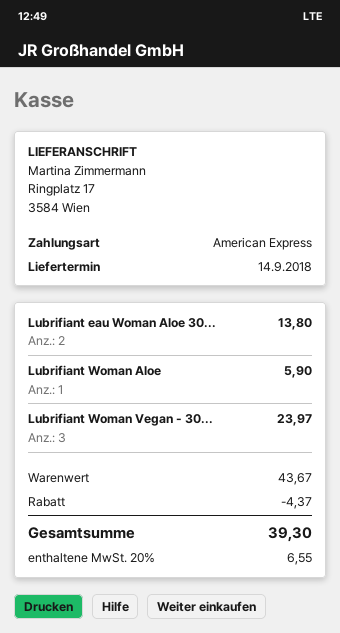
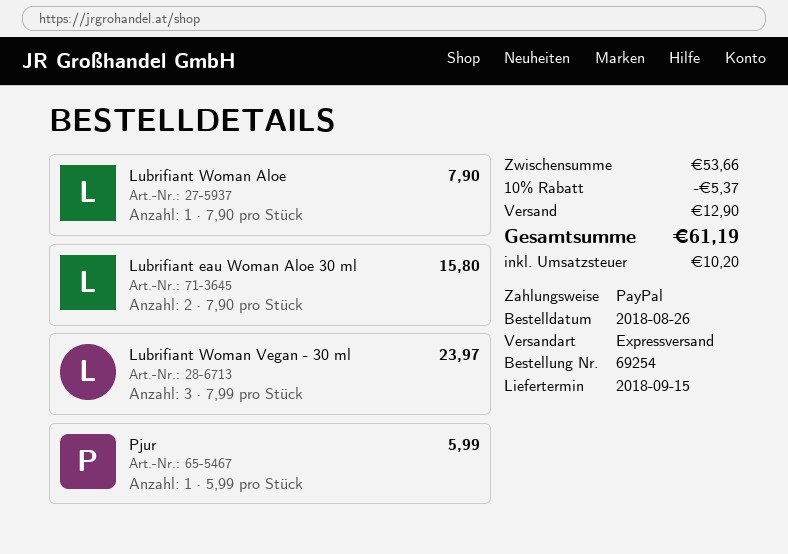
delivery date: 2018-09-14 -> 2018-09-15
payment method: American Express -> PayPal
Lubrifiant eau Woman Aloe 30...: 2 for 13.80 -> 2 for 15.80
Lubrifiant Woman Aloe: 1 for 5.90 -> 1 for 7.90
Pjur: none -> 1 for 5.99
subtotal: 43.67 -> 53.66
discount: 4.37 -> 5.37
shipping: none -> 12.90
tax: 6.55 -> 10.20
total: 39.30 -> 61.19

